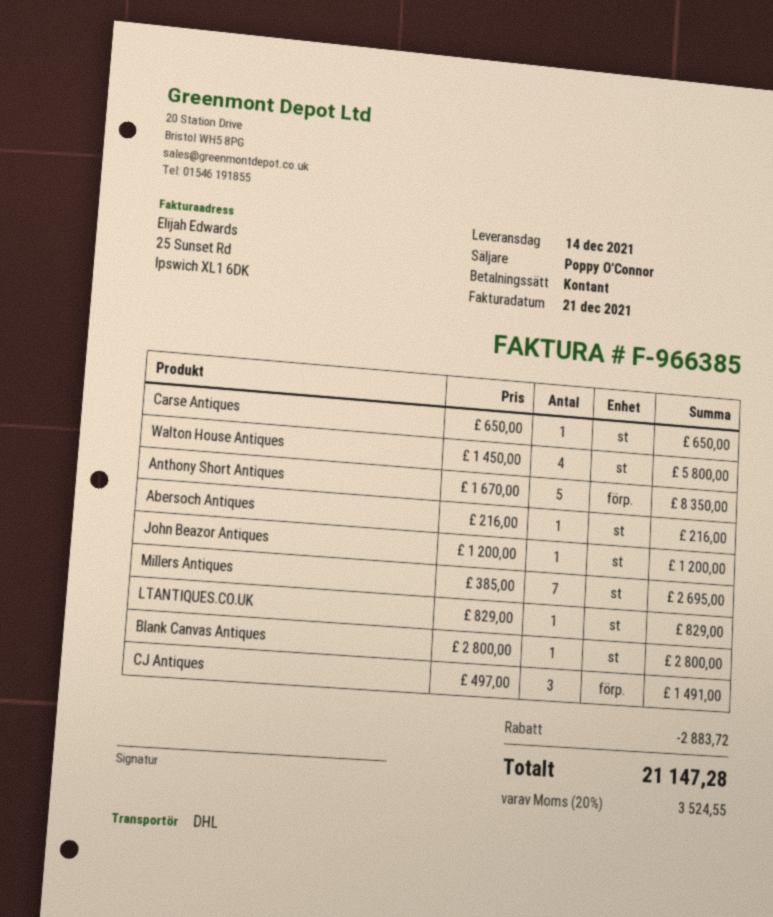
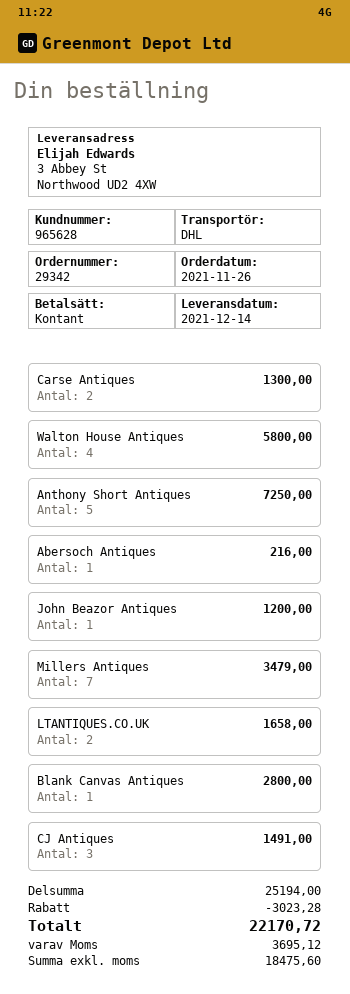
Carse Antiques: 1 for 650.00 -> 2 for 1300.00
Anthony Short Antiques: 5 for 8350.00 -> 5 for 7250.00
Millers Antiques: 7 for 2695.00 -> 7 for 3479.00
LTANTIQUES.CO.UK: 1 for 829.00 -> 2 for 1658.00
discount: 2883.72 -> 3023.28
tax: 3524.55 -> 3695.12
total: 21147.28 -> 22170.72

